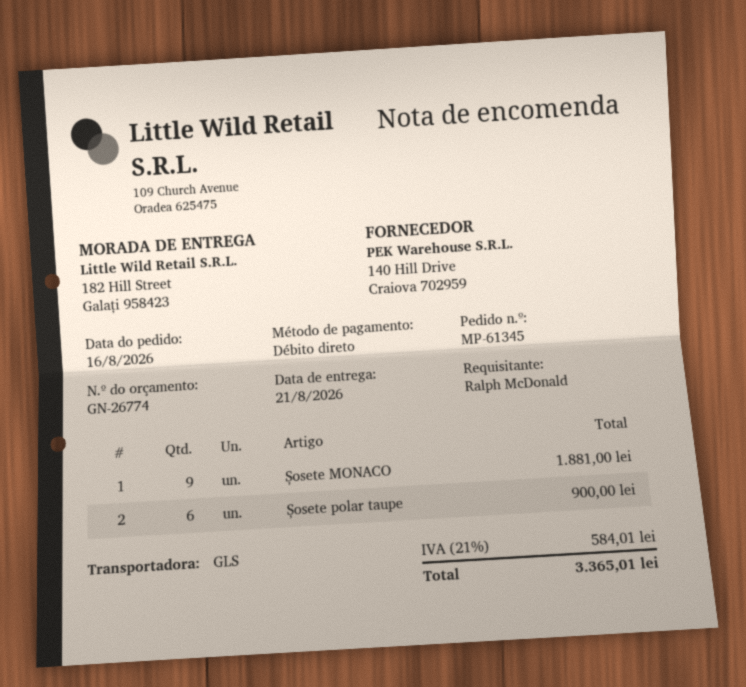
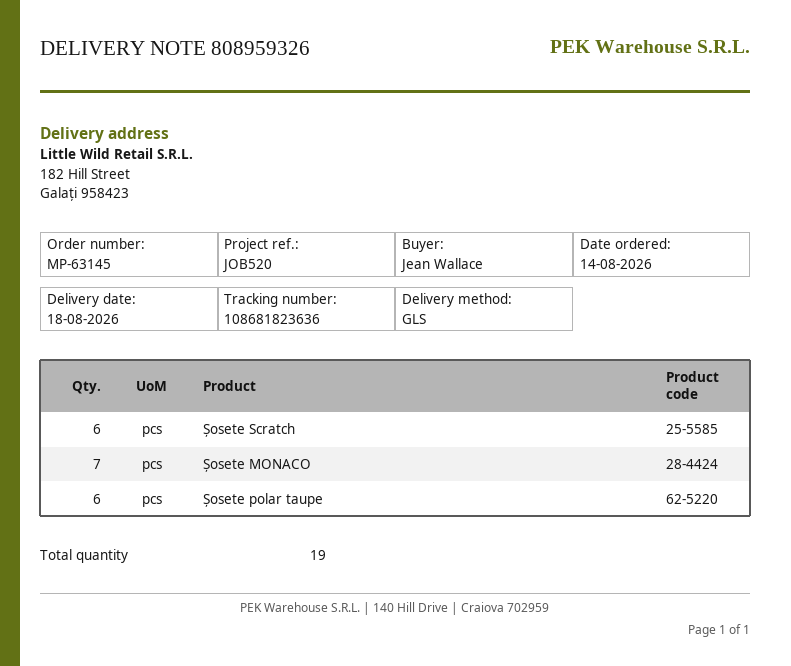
order number: MP-61345 -> MP-63145
order date: 2026-08-16 -> 2026-08-14
delivery date: 2026-08-21 -> 2026-08-18
ordered by: Ralph McDonald -> Jean Wallace
Șosete MONACO: 9 -> 7
Șosete Scratch: none -> 6

